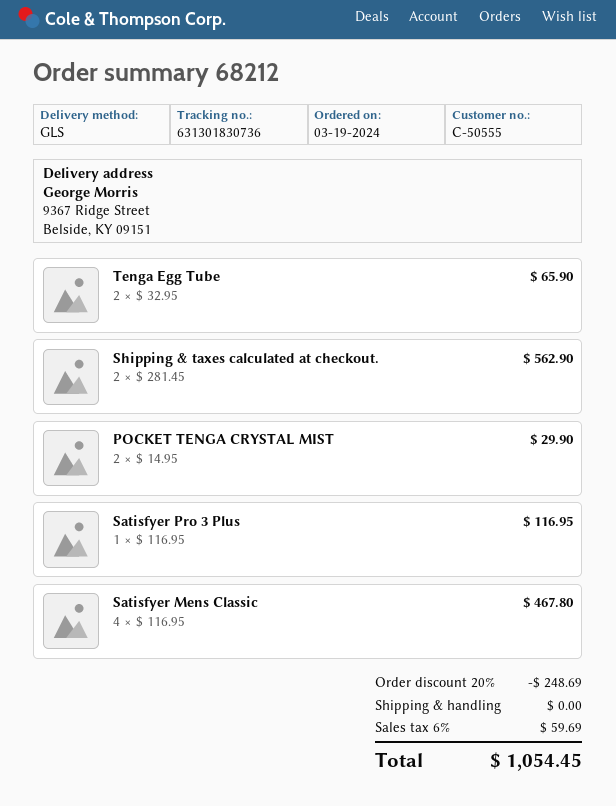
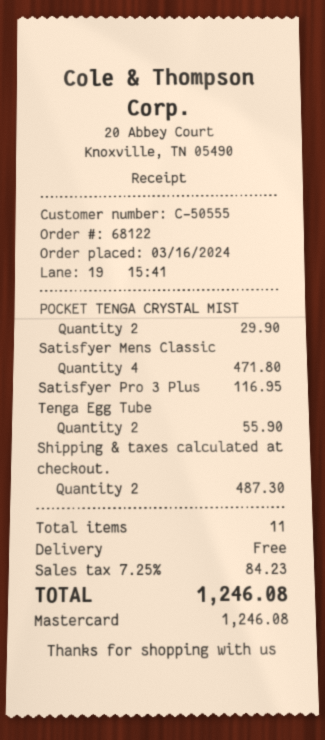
order number: 68212 -> 68122
order date: 2024-03-19 -> 2024-03-16
Tenga Egg Tube: 2 for 65.90 -> 2 for 55.90
Shipping & taxes calculated at checkout.: 2 for 562.90 -> 2 for 487.30
Satisfyer Mens Classic: 4 for 467.80 -> 4 for 471.80
discount: 20% = 248.69 -> none
tax: 6% = 59.69 -> 7.25% = 84.23
total: 1054.45 -> 1246.08

